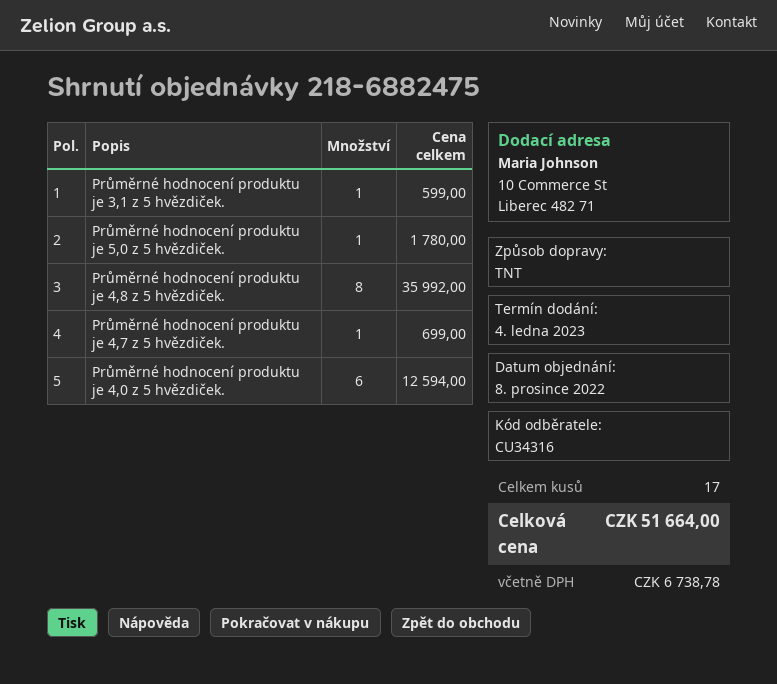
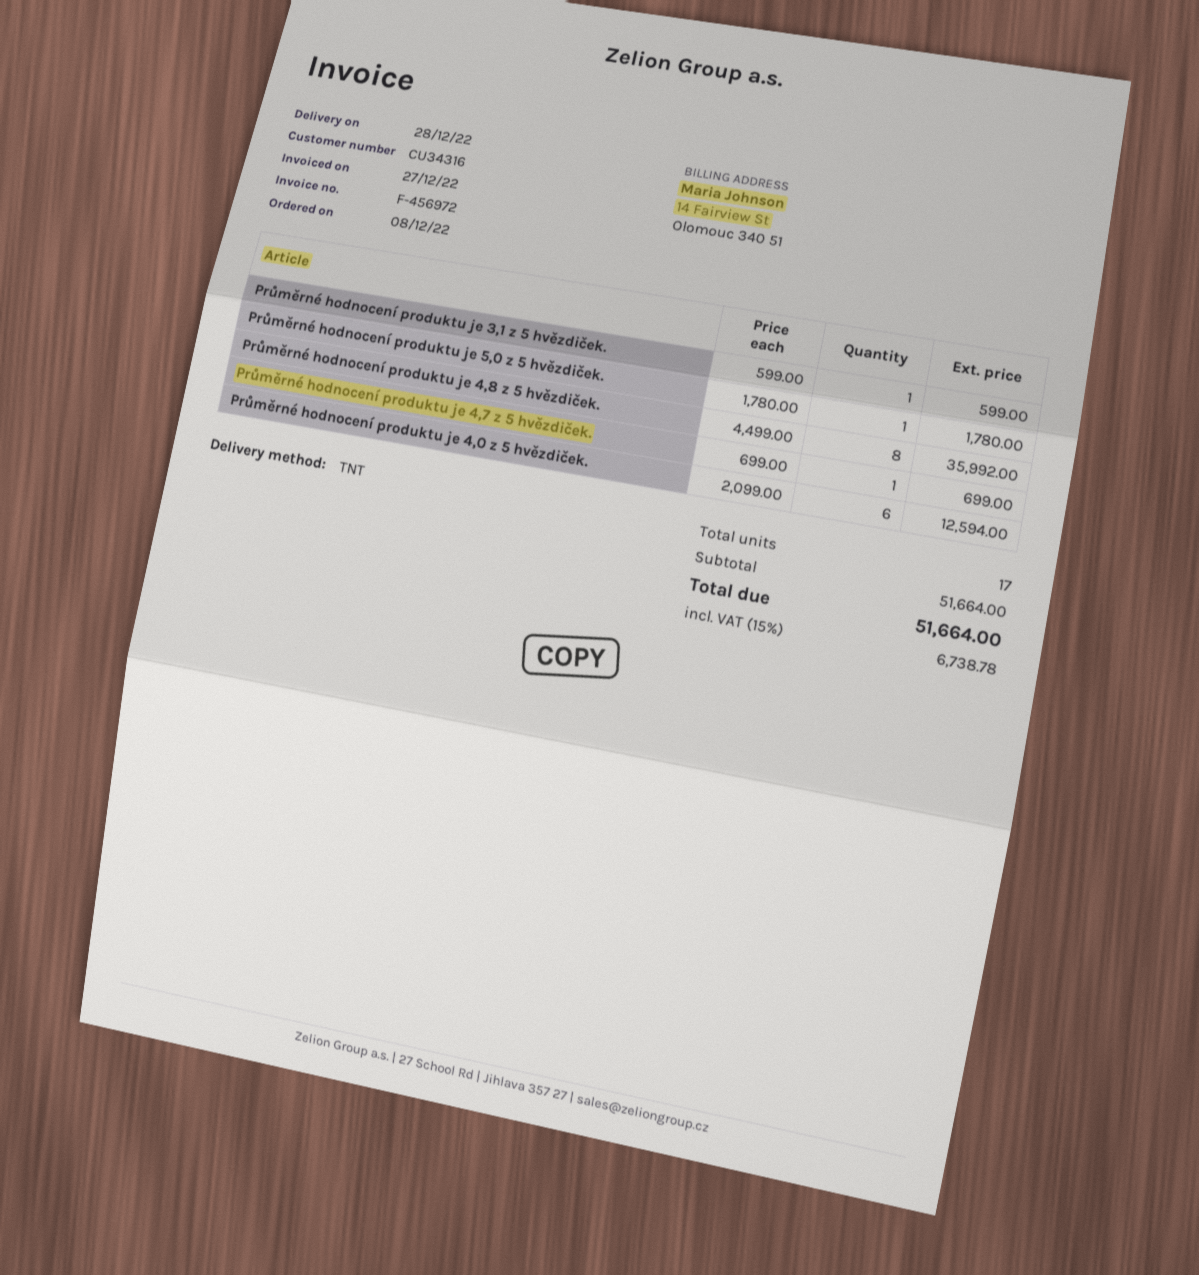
delivery date: 2023-01-04 -> 2022-12-28

